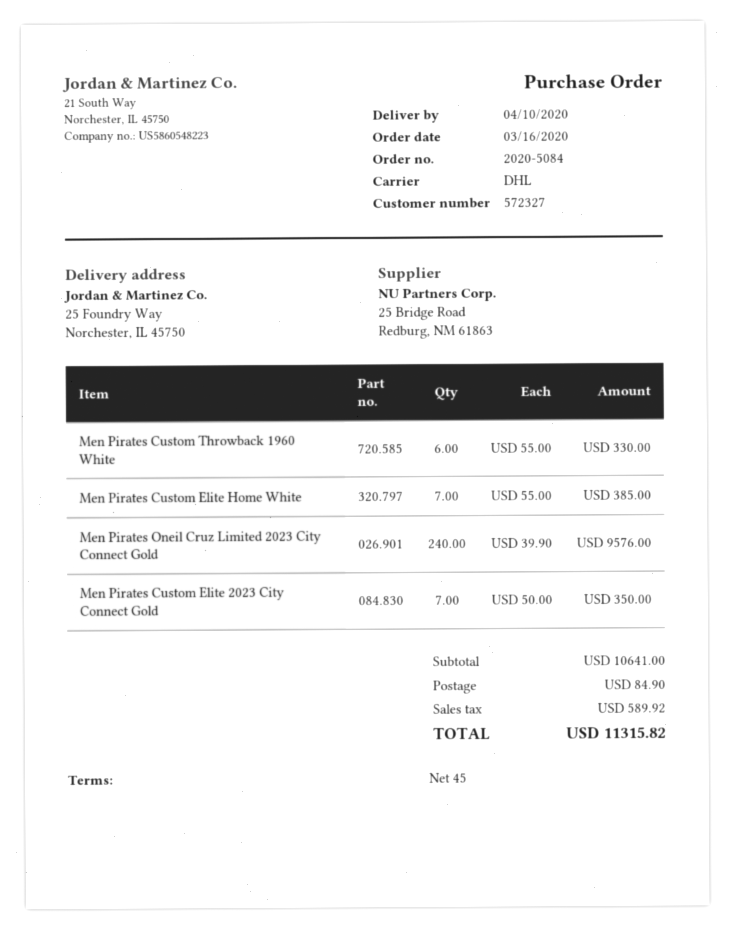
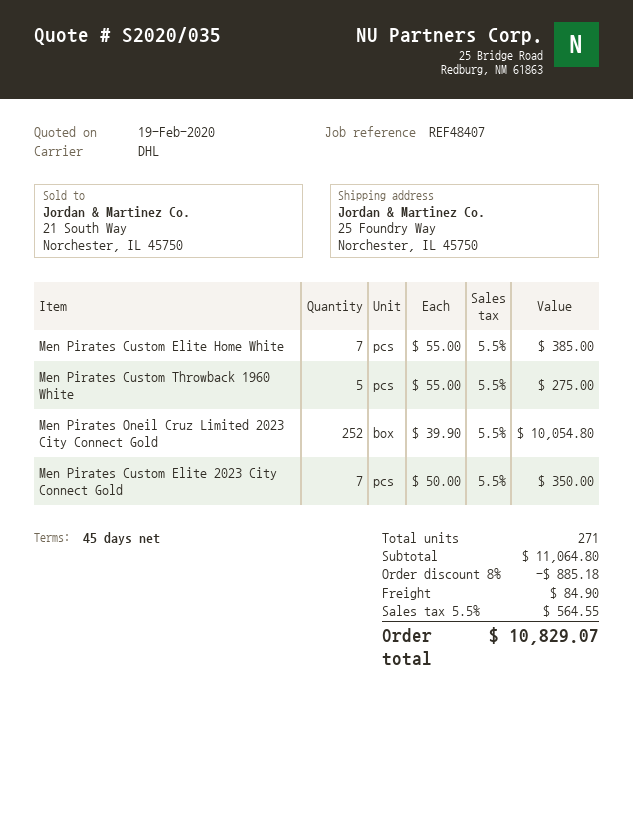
Men Pirates Custom Throwback 1960 White: 6 x 55.00 = 330.00 -> 5 x 55.00 = 275.00
Men Pirates Oneil Cruz Limited 2023 City Connect Gold: 240 x 39.90 = 9576.00 -> 252 x 39.90 = 10054.80
subtotal: 10641.00 -> 11064.80
discount: none -> 8% = 885.18
tax: 589.92 -> 564.55
total: 11315.82 -> 10829.07

